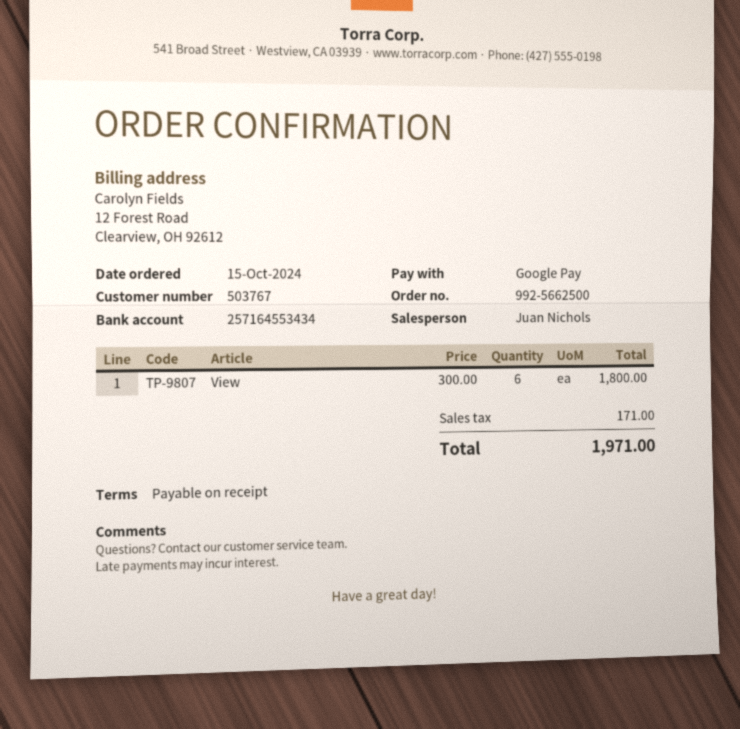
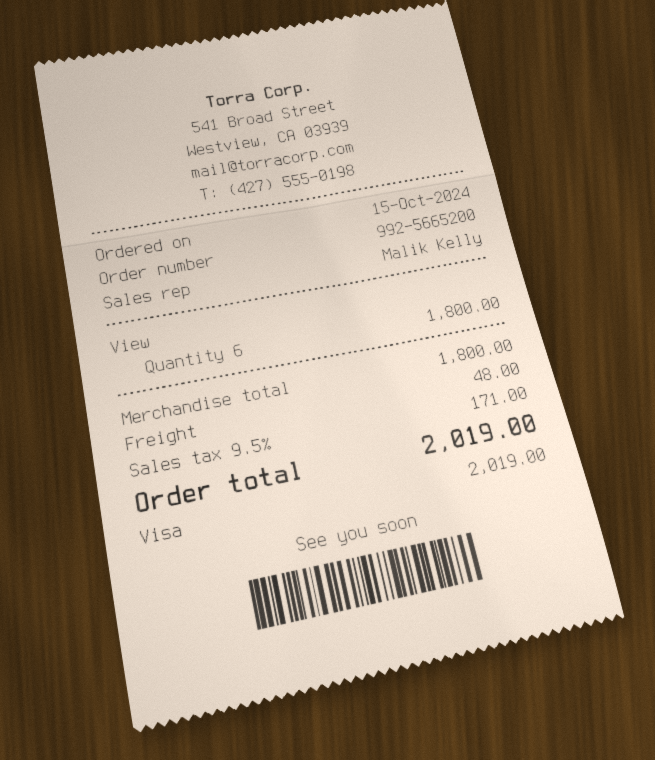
order number: 992-5662500 -> 992-5665200
sales rep: Juan Nichols -> Malik Kelly
payment method: Google Pay -> Visa
shipping: none -> 48.00
total: 1971.00 -> 2019.00

